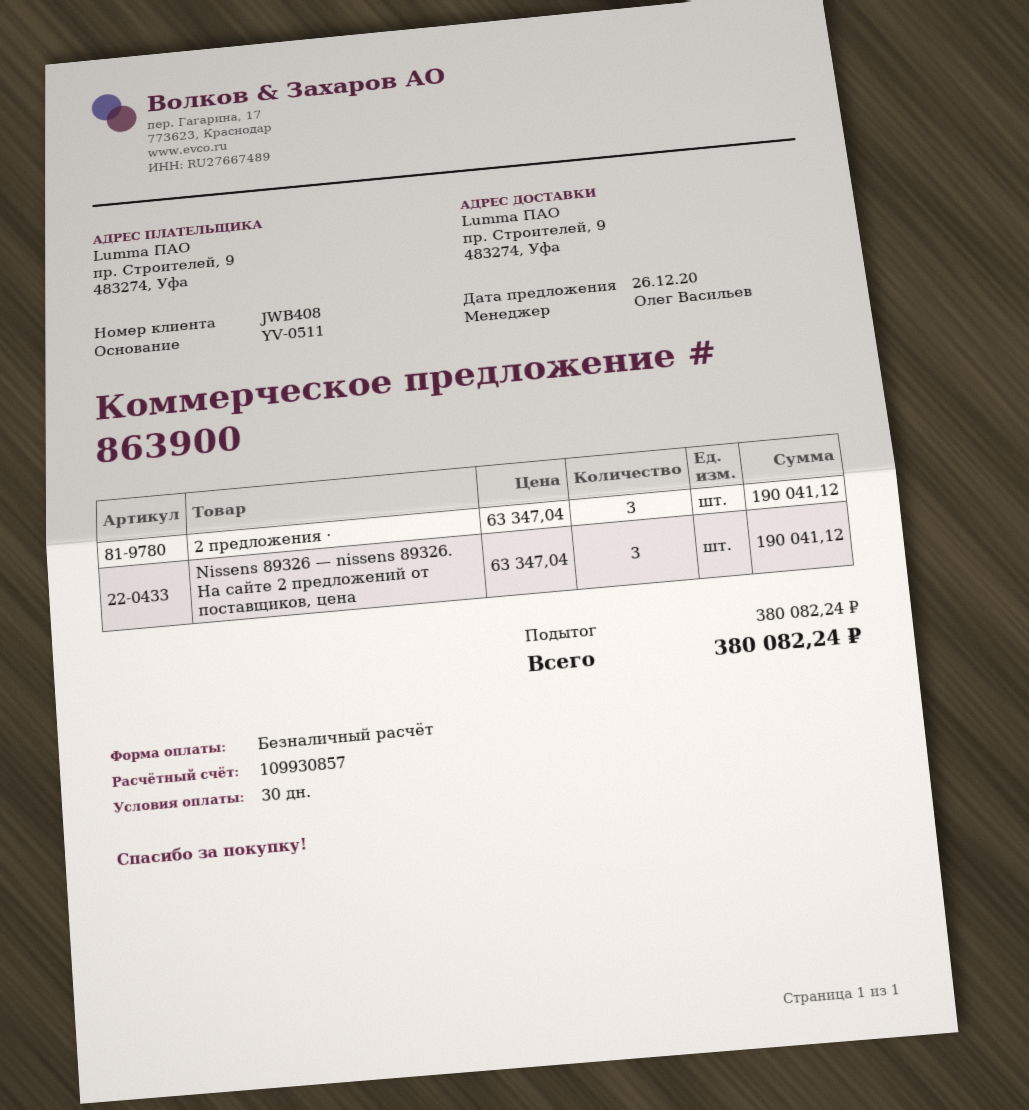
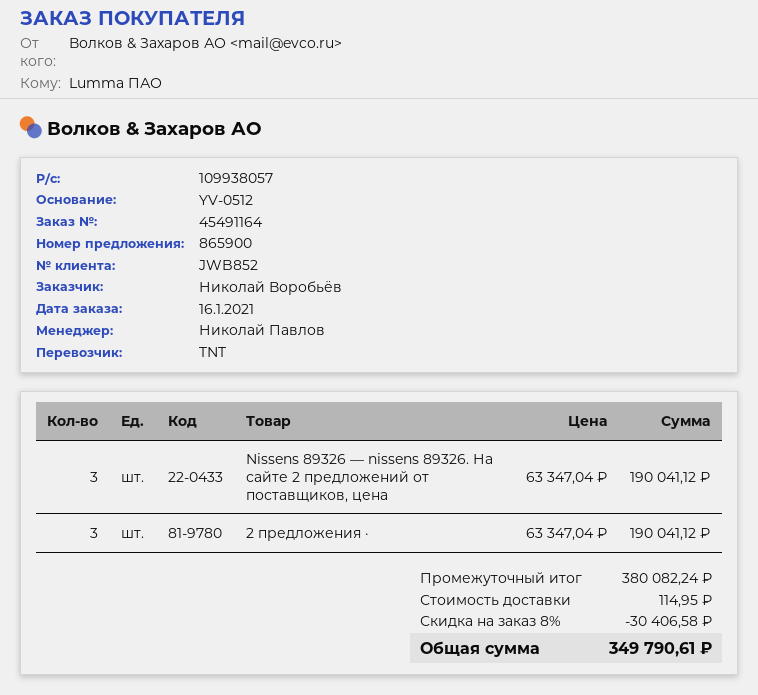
quote number: 863900 -> 865900
customer number: JWB408 -> JWB852
reference: YV-0511 -> YV-0512
sales rep: Олег Васильев -> Николай Павлов
bank account: 109930857 -> 109938057
discount: none -> 8% = 30406.58
shipping: none -> 114.95
total: 380082.24 -> 349790.61

